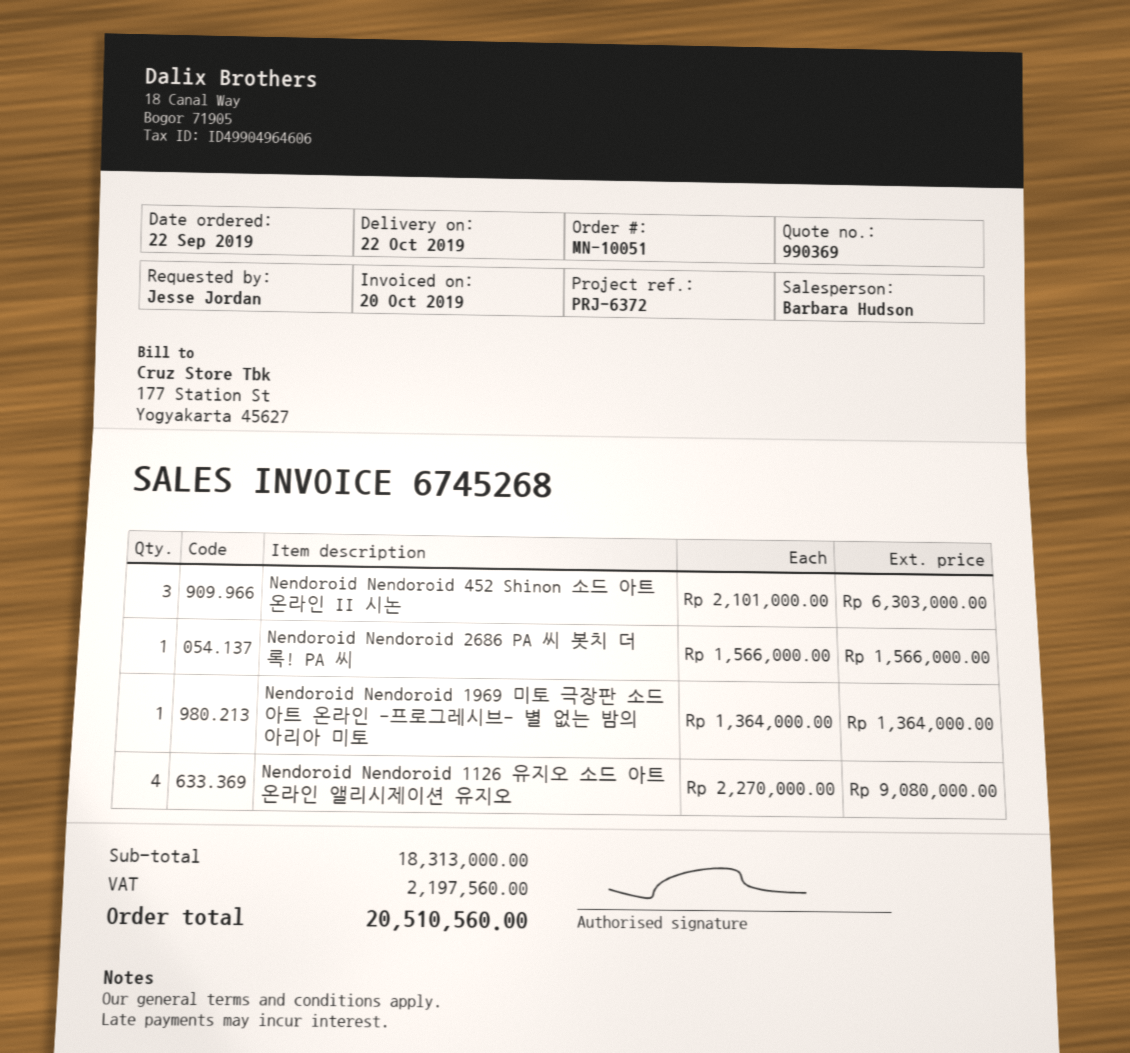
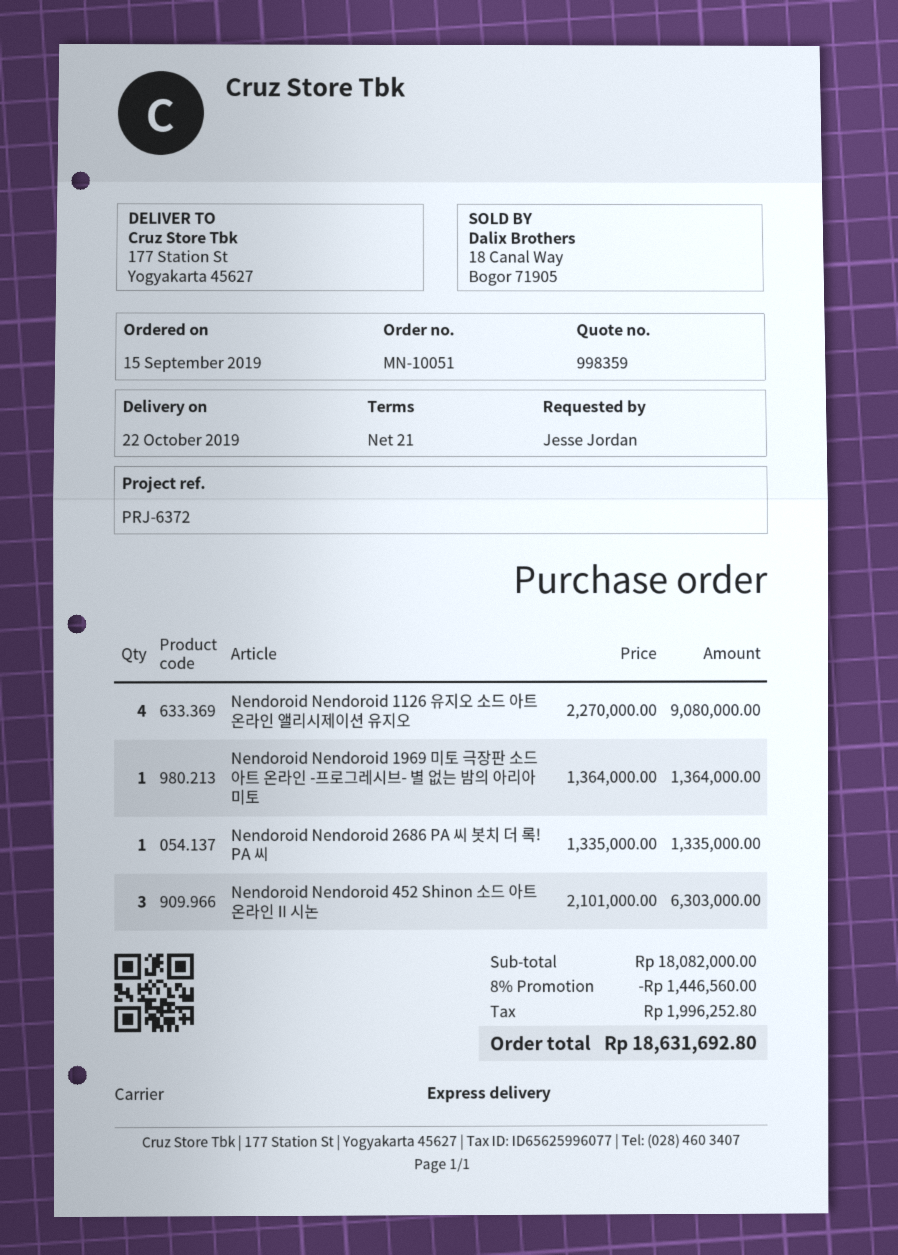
quote number: 990369 -> 998359
order date: 2019-09-22 -> 2019-09-15
Nendoroid Nendoroid 2686 PA 씨 봇치 더 록! PA 씨: 1 x 1566000.00 = 1566000.00 -> 1 x 1335000.00 = 1335000.00
subtotal: 18313000.00 -> 18082000.00
discount: none -> 8% = 1446560.00
tax: 2197560.00 -> 1996252.80
total: 20510560.00 -> 18631692.80

